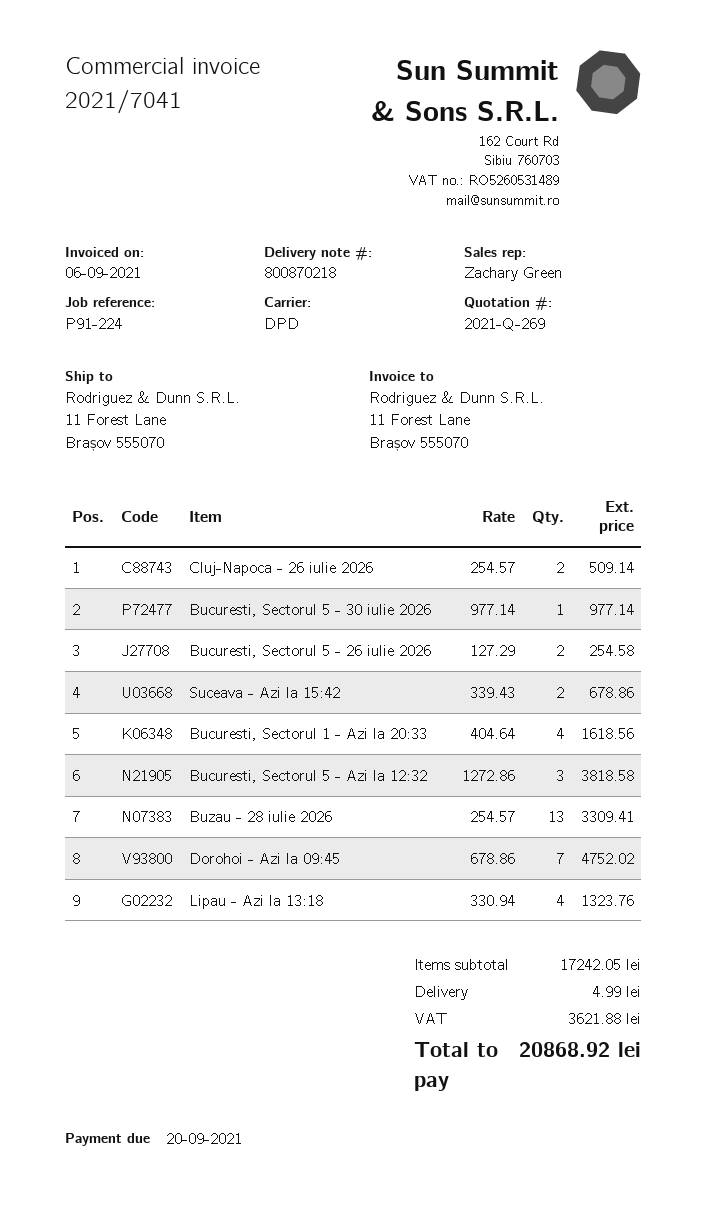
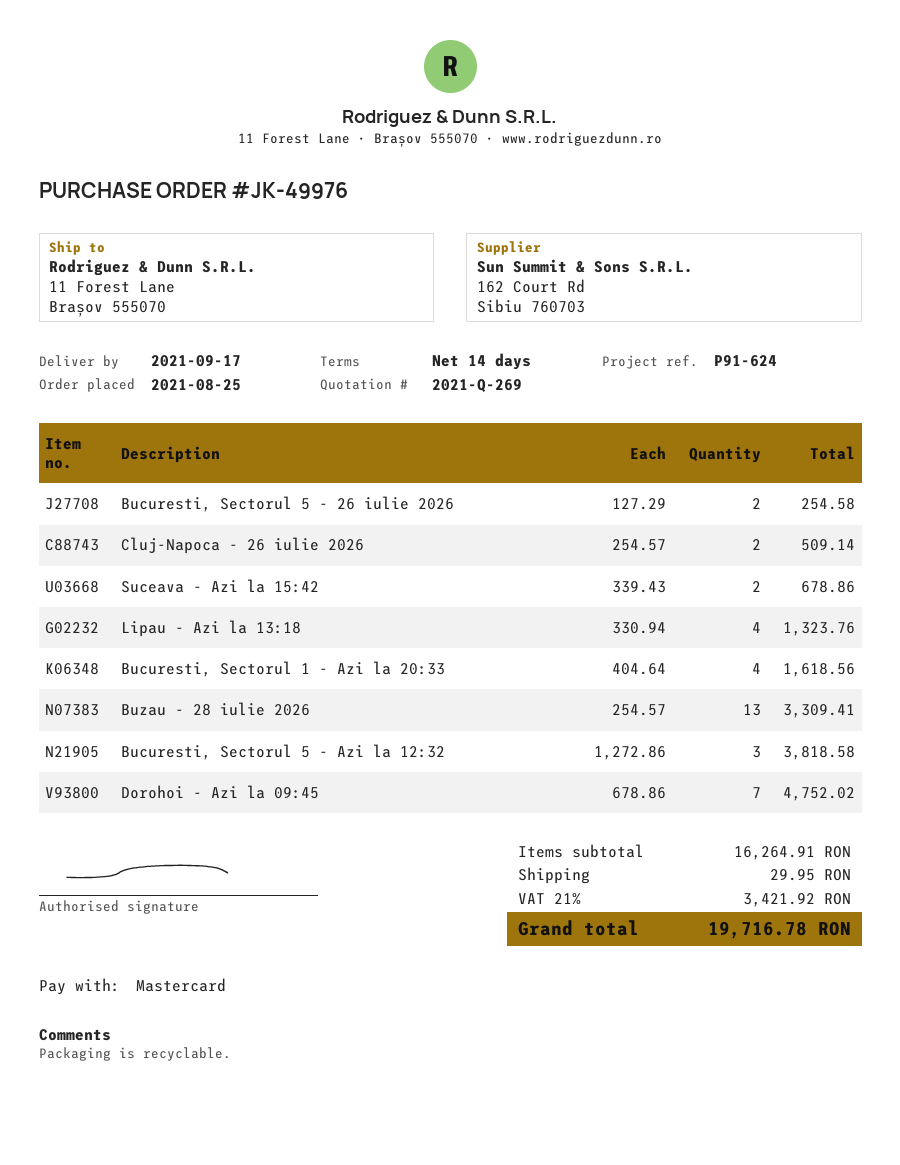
reference: P91-224 -> P91-624
Bucuresti, Sectorul 5 - 30 iulie 2026: 1 x 977.14 = 977.14 -> none
subtotal: 17242.05 -> 16264.91
shipping: 4.99 -> 29.95
tax: 3621.88 -> 3421.92
total: 20868.92 -> 19716.78

